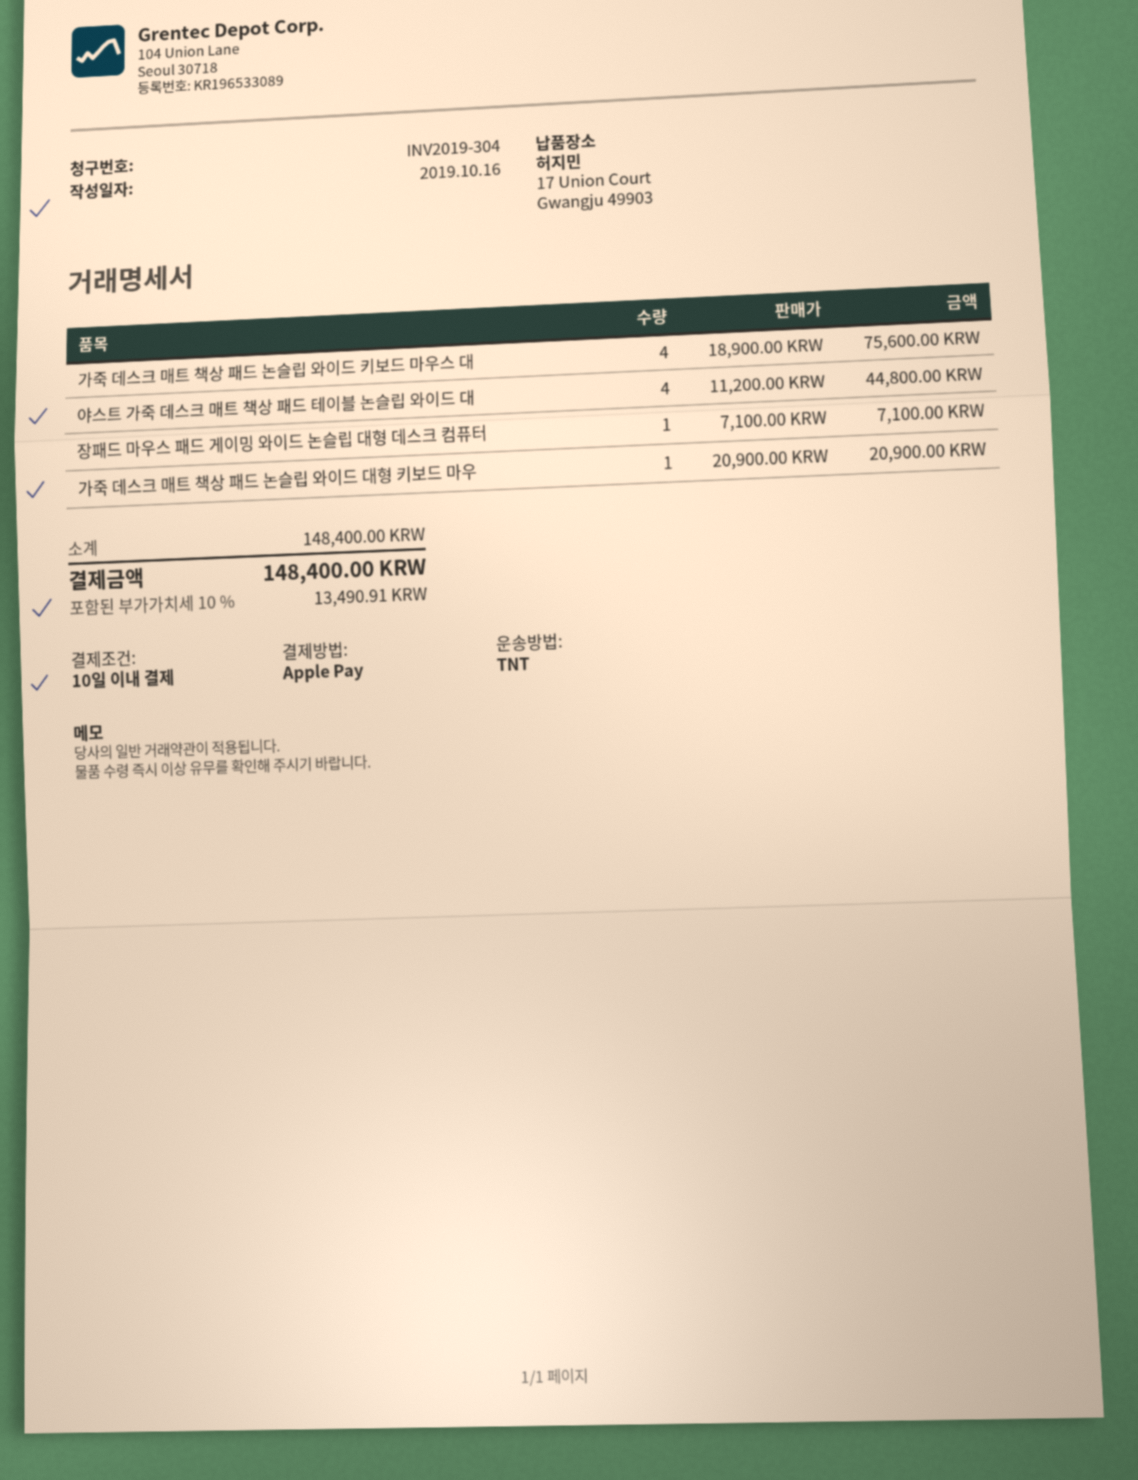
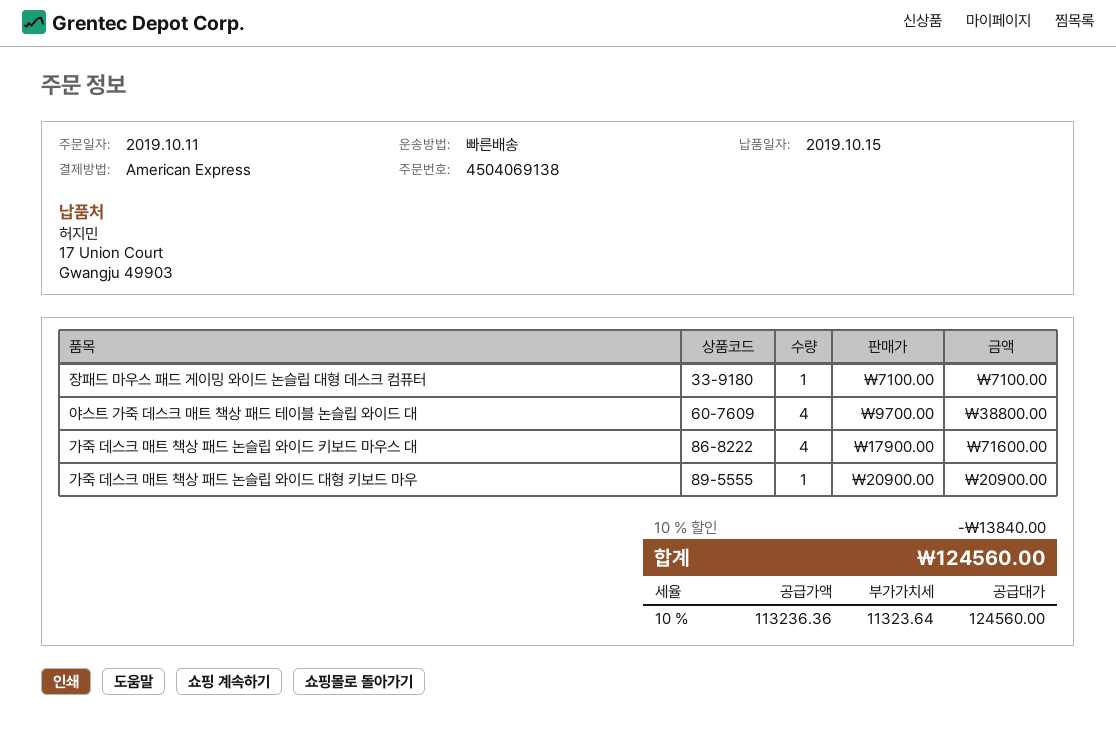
payment method: Apple Pay -> American Express
shipping method: TNT -> express
가죽 데스크 매트 책상 패드 논슬립 와이드 키보드 마우스 대: 4 x 18900.00 = 75600.00 -> 4 x 17900.00 = 71600.00
야스트 가죽 데스크 매트 책상 패드 테이블 논슬립 와이드 대: 4 x 11200.00 = 44800.00 -> 4 x 9700.00 = 38800.00
discount: none -> 10% = 13840.00
tax: 10% = 13490.91 -> 10% = 11323.64
total: 148400.00 -> 124560.00

